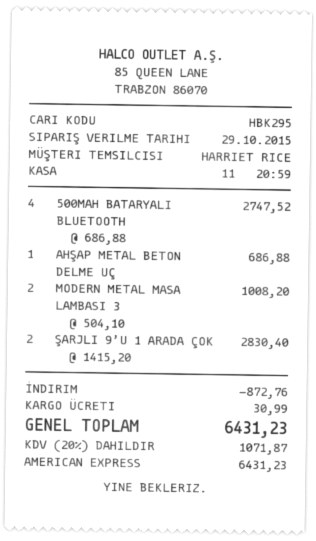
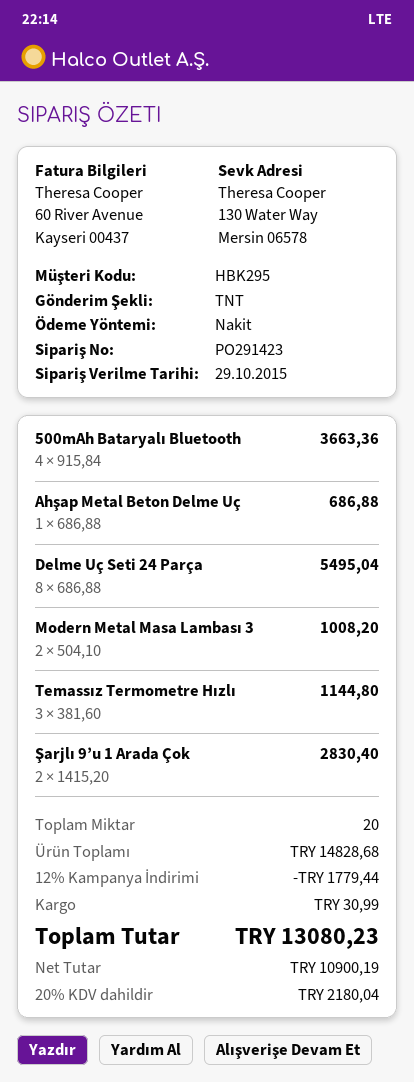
payment method: American Express -> cash
500MAH BATARYALI BLUETOOTH: 4 x 686.88 = 2747.52 -> 4 x 915.84 = 3663.36
Delme Uç Seti 24 Parça: none -> 8 x 686.88 = 5495.04
Temassız Termometre Hızlı: none -> 3 x 381.60 = 1144.80
discount: 872.76 -> 1779.44
tax: 20% = 1071.87 -> 20% = 2180.04
total: 6431.23 -> 13080.23

